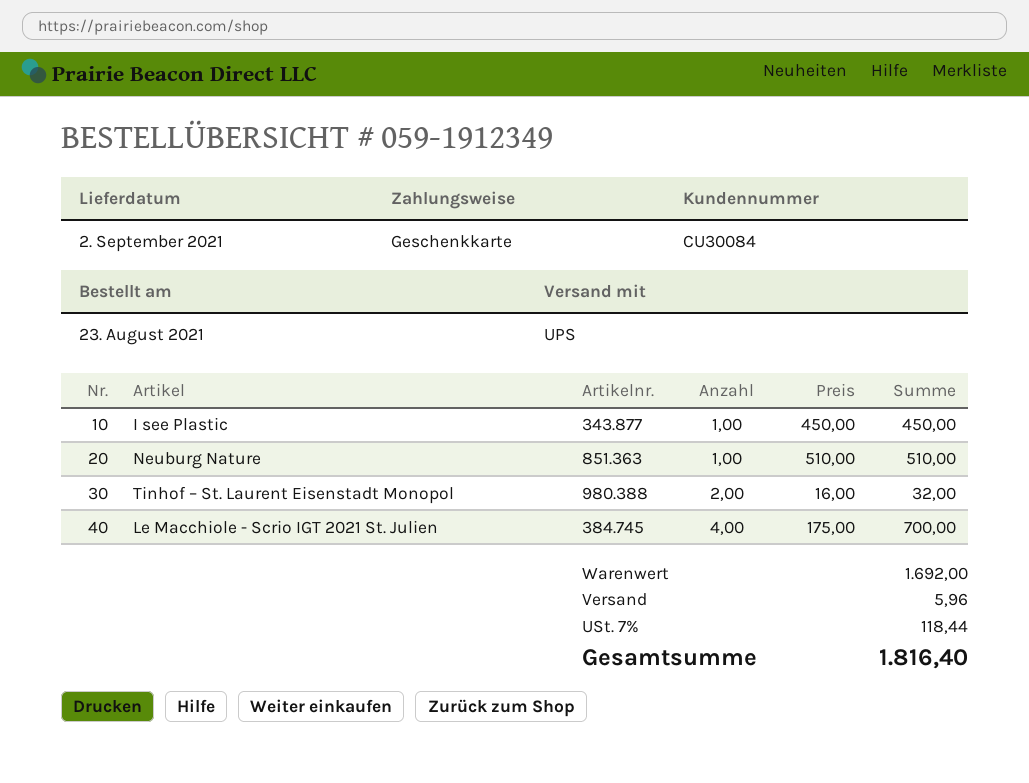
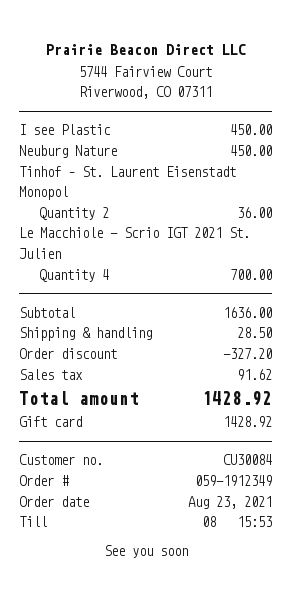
Neuburg Nature: 1 for 510.00 -> 1 for 450.00
Tinhof – St. Laurent Eisenstadt Monopol: 2 for 32.00 -> 2 for 36.00
subtotal: 1692.00 -> 1636.00
discount: none -> 327.20
shipping: 5.96 -> 28.50
tax: 118.44 -> 91.62
total: 1816.40 -> 1428.92

